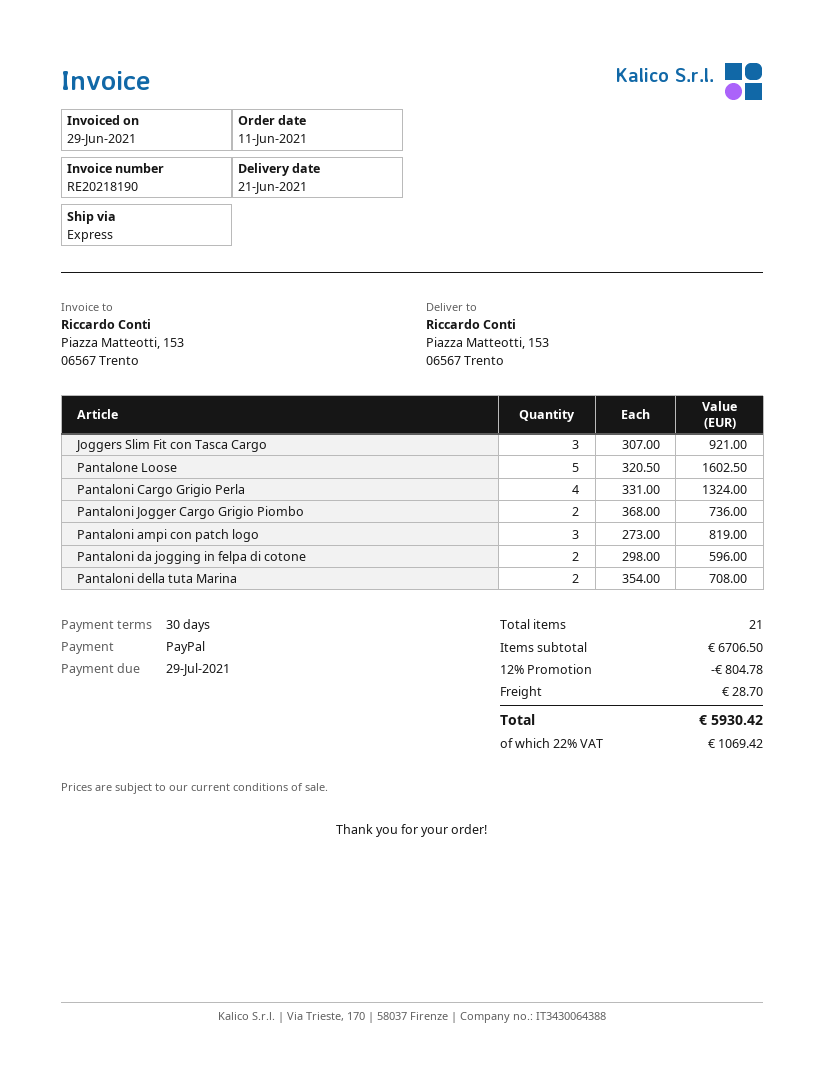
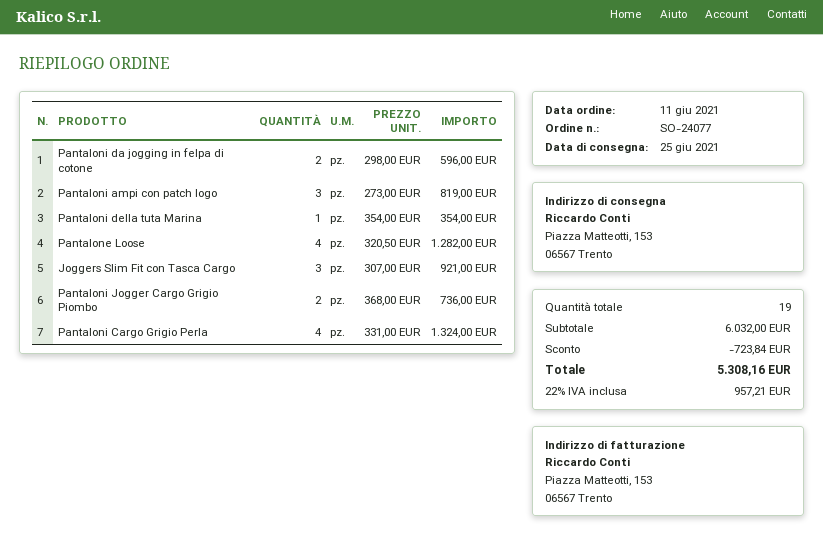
delivery date: 2021-06-21 -> 2021-06-25
Pantalone Loose: 5 x 320.50 = 1602.50 -> 4 x 320.50 = 1282.00
Pantaloni della tuta Marina: 2 x 354.00 = 708.00 -> 1 x 354.00 = 354.00
total quantity: 21 -> 19
subtotal: 6706.50 -> 6032.00
discount: 804.78 -> 723.84
shipping: 28.70 -> none
tax: 22% = 1069.42 -> 22% = 957.21
total: 5930.42 -> 5308.16

